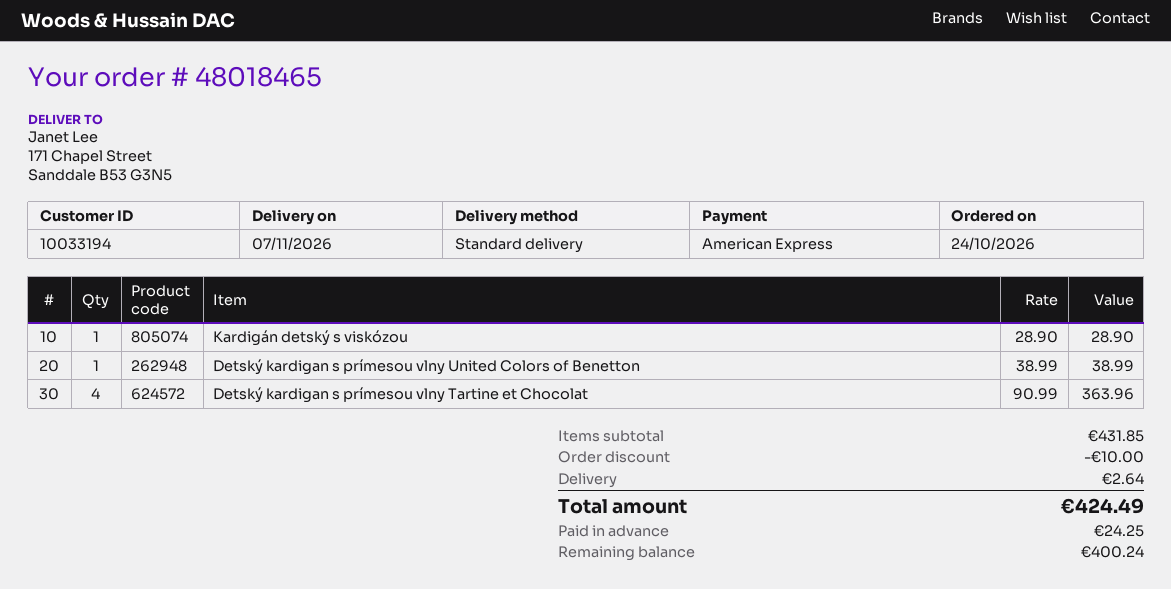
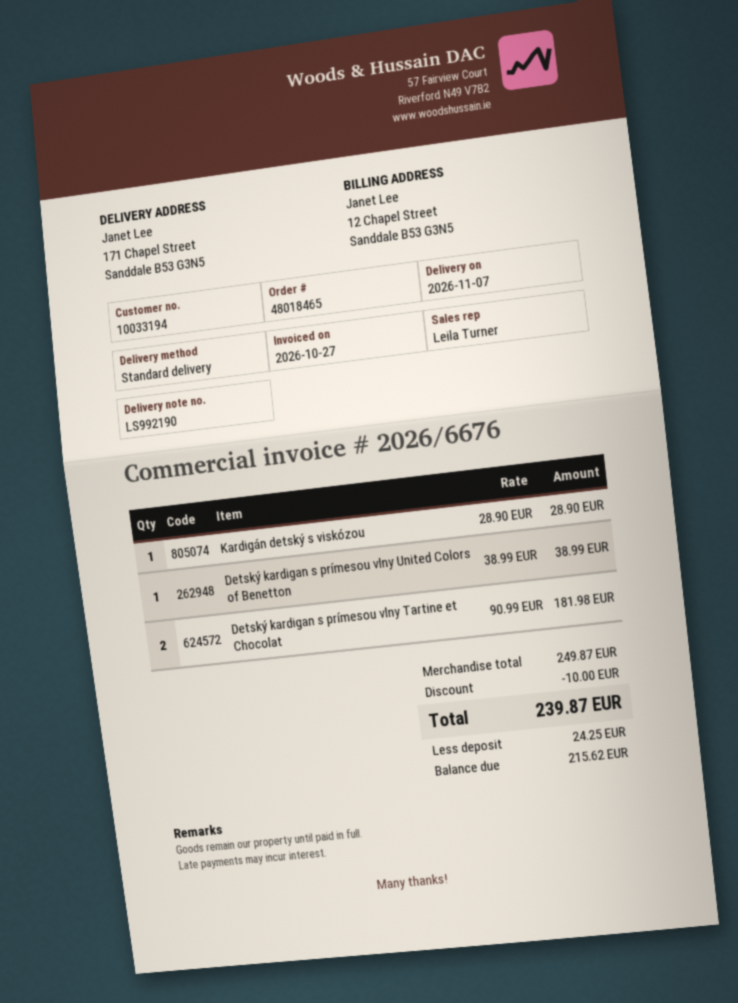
Detský kardigan s prímesou vlny Tartine et Chocolat: 4 x 90.99 = 363.96 -> 2 x 90.99 = 181.98
subtotal: 431.85 -> 249.87
shipping: 2.64 -> none
total: 424.49 -> 239.87
balance: 400.24 -> 215.62

